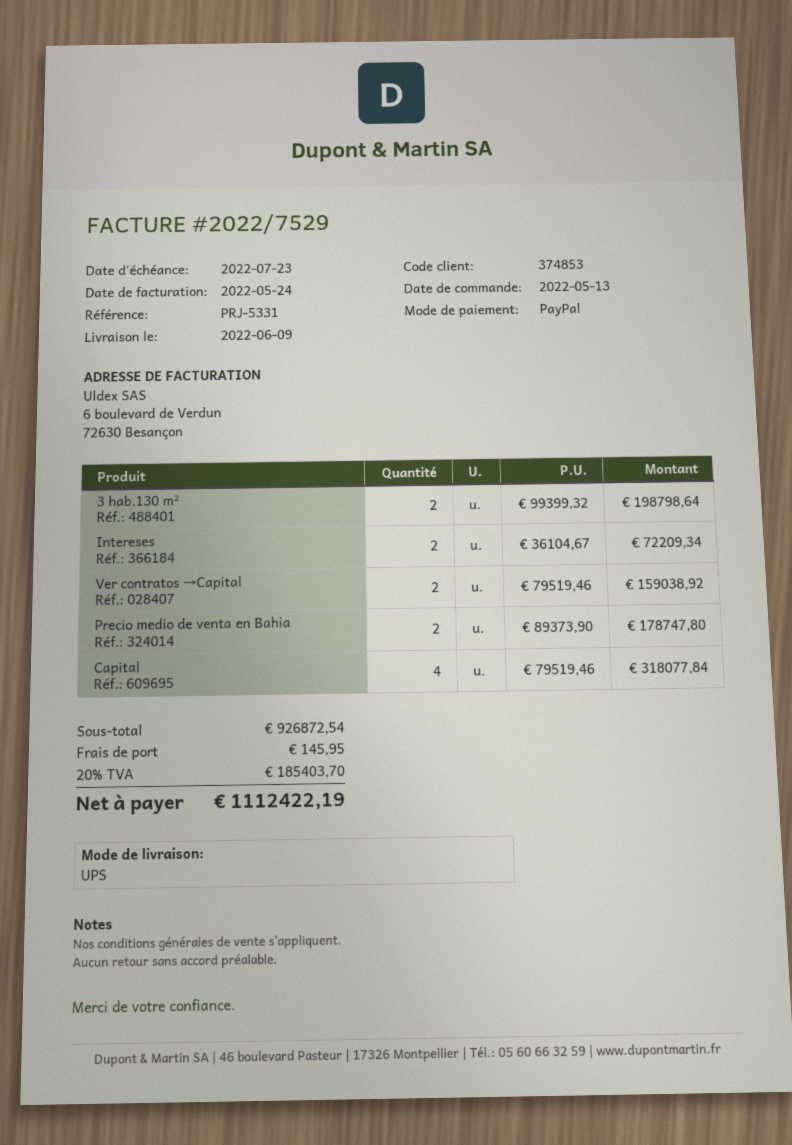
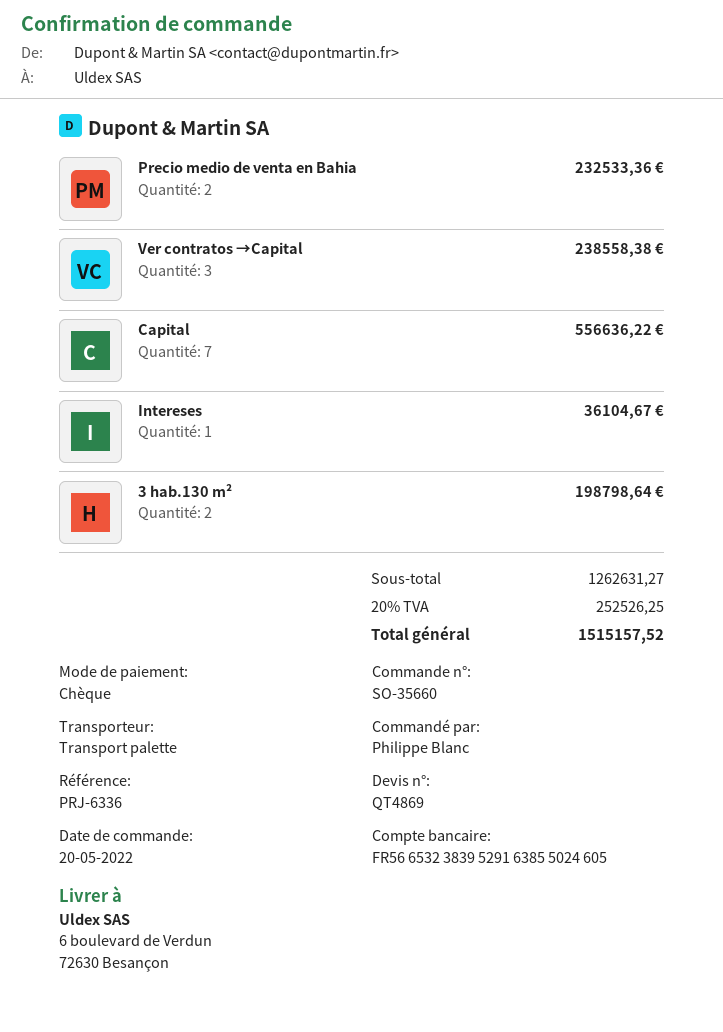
order date: 2022-05-13 -> 2022-05-20
reference: PRJ-5331 -> PRJ-6336
payment method: PayPal -> cheque
shipping method: UPS -> pallet freight
Intereses: 2 for 72209.34 -> 1 for 36104.67
Ver contratos →Capital: 2 for 159038.92 -> 3 for 238558.38
Precio medio de venta en Bahia: 2 for 178747.80 -> 2 for 232533.36
Capital: 4 for 318077.84 -> 7 for 556636.22
subtotal: 926872.54 -> 1262631.27
shipping: 145.95 -> none
tax: 20% = 185403.70 -> 20% = 252526.25
total: 1112422.19 -> 1515157.52

